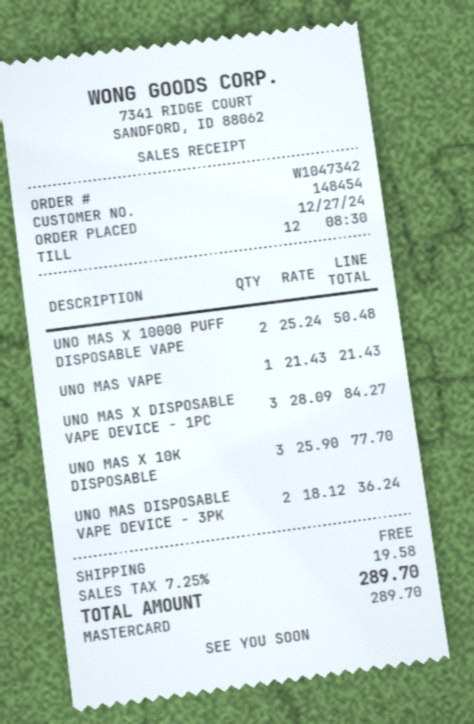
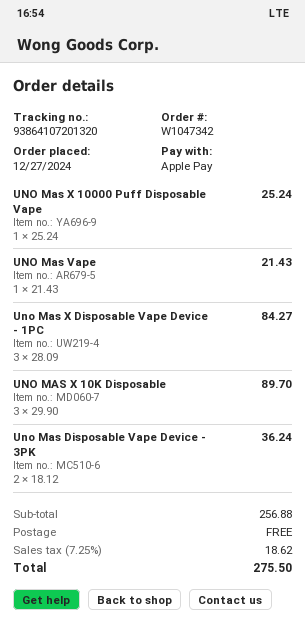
payment method: Mastercard -> Apple Pay
UNO MAS X 10000 PUFF DISPOSABLE VAPE: 2 x 25.24 = 50.48 -> 1 x 25.24 = 25.24
UNO MAS X 10K DISPOSABLE: 3 x 25.90 = 77.70 -> 3 x 29.90 = 89.70
tax: 7.25% = 19.58 -> 7.25% = 18.62
total: 289.70 -> 275.50

